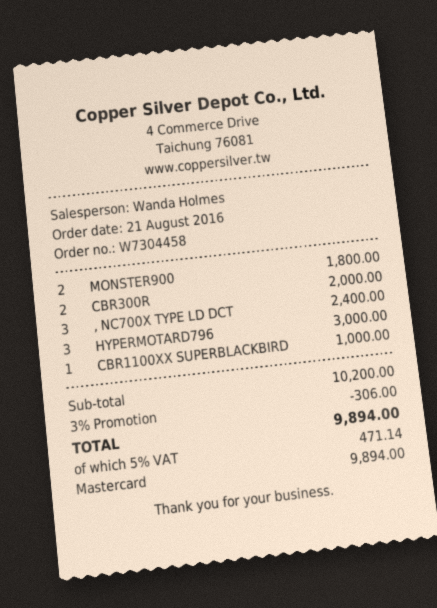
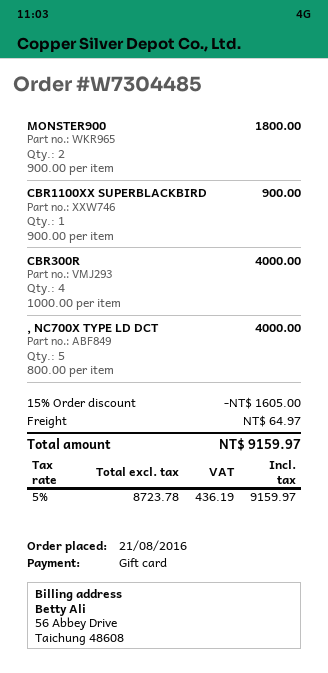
order number: W7304458 -> W7304485
payment method: Mastercard -> gift card
CBR300R: 2 for 2000.00 -> 4 for 4000.00
, NC700X TYPE LD DCT: 3 for 2400.00 -> 5 for 4000.00
HYPERMOTARD796: 3 for 3000.00 -> none
CBR1100XX SUPERBLACKBIRD: 1 for 1000.00 -> 1 for 900.00
discount: 3% = 306.00 -> 15% = 1605.00
shipping: none -> 64.97
tax: 5% = 471.14 -> 5% = 436.19
total: 9894.00 -> 9159.97

